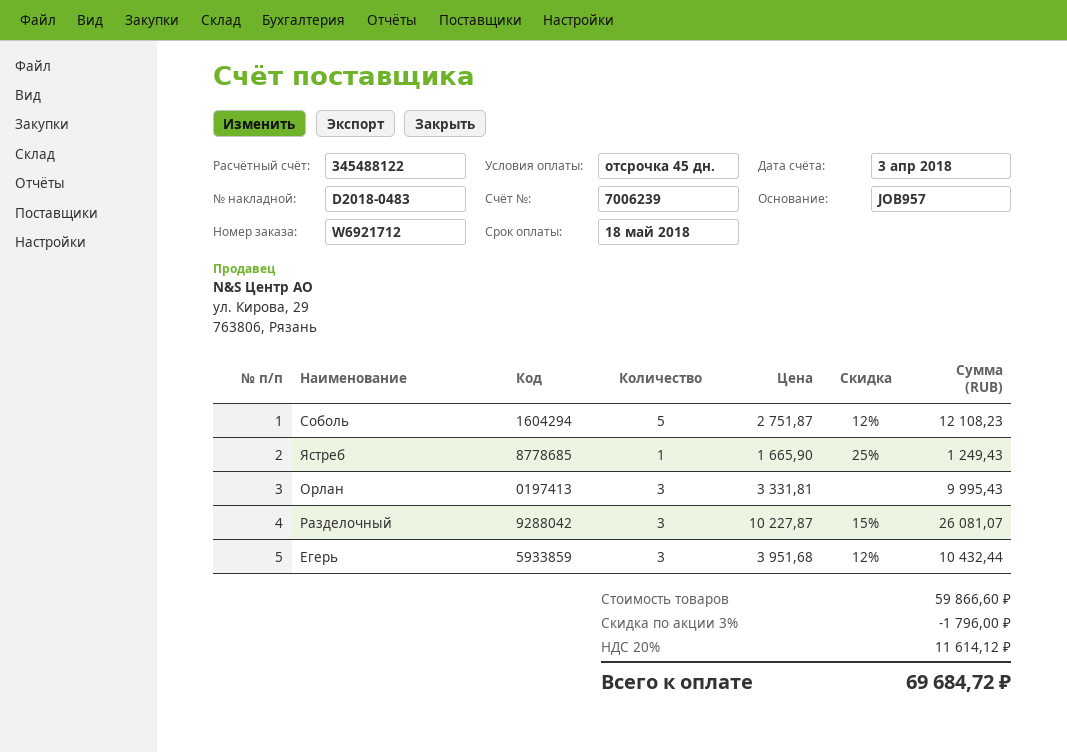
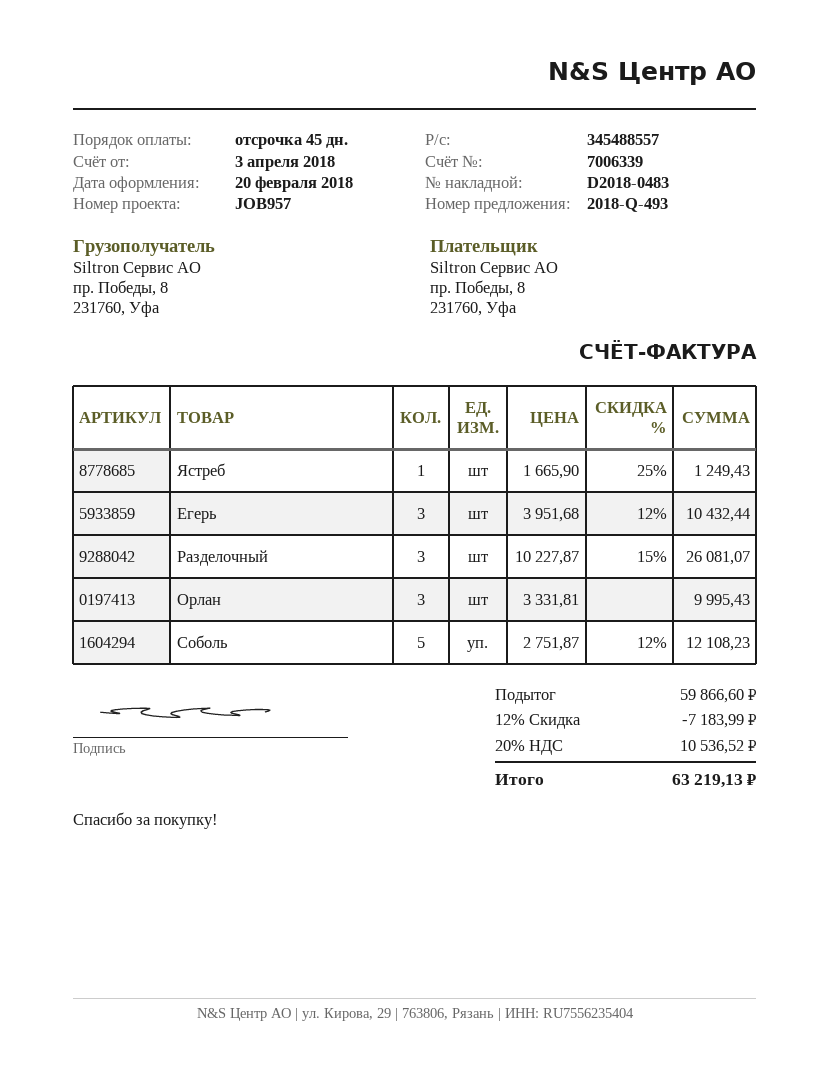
invoice number: 7006239 -> 7006339
bank account: 345488122 -> 345488557
discount: 3% = 1796.00 -> 12% = 7183.99
tax: 20% = 11614.12 -> 20% = 10536.52
total: 69684.72 -> 63219.13

